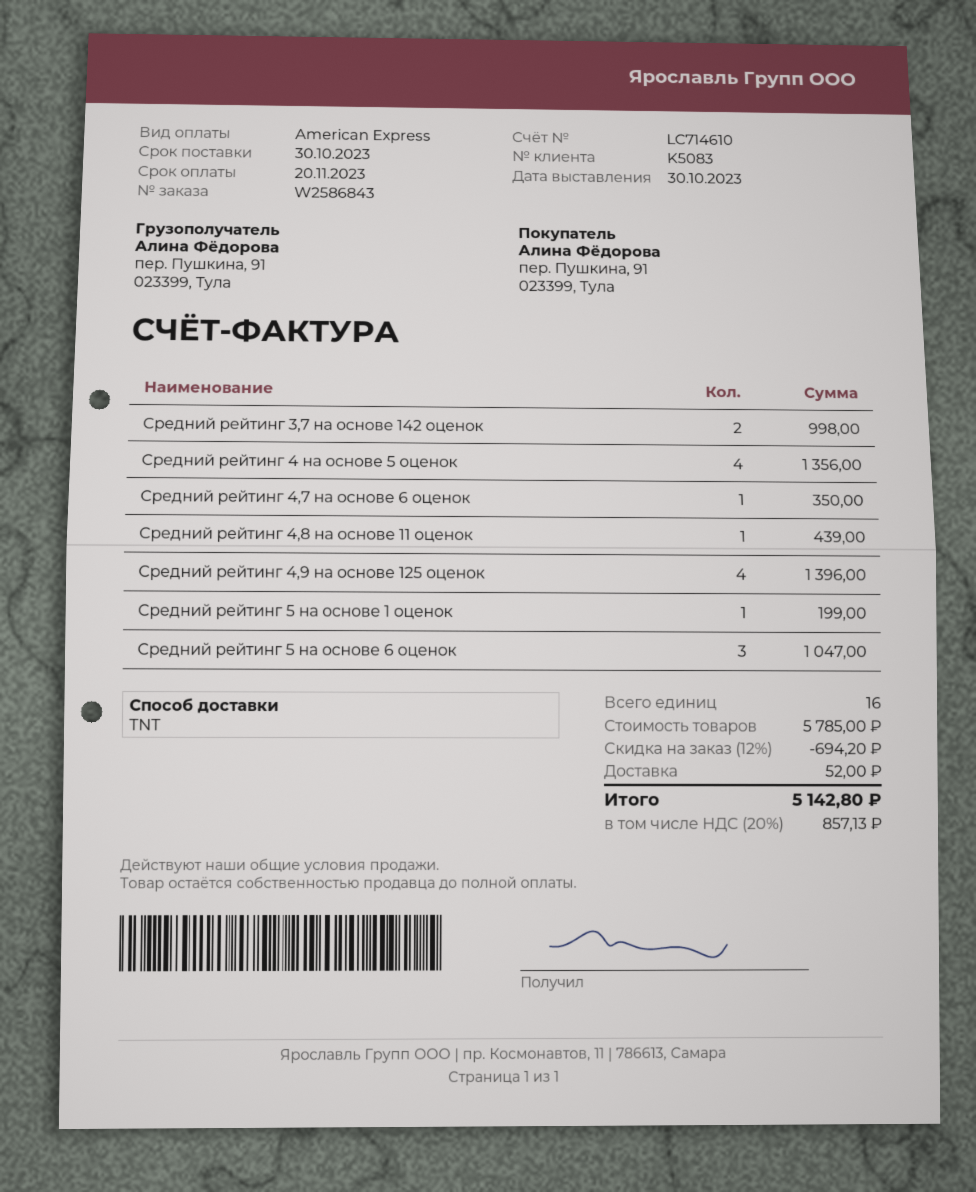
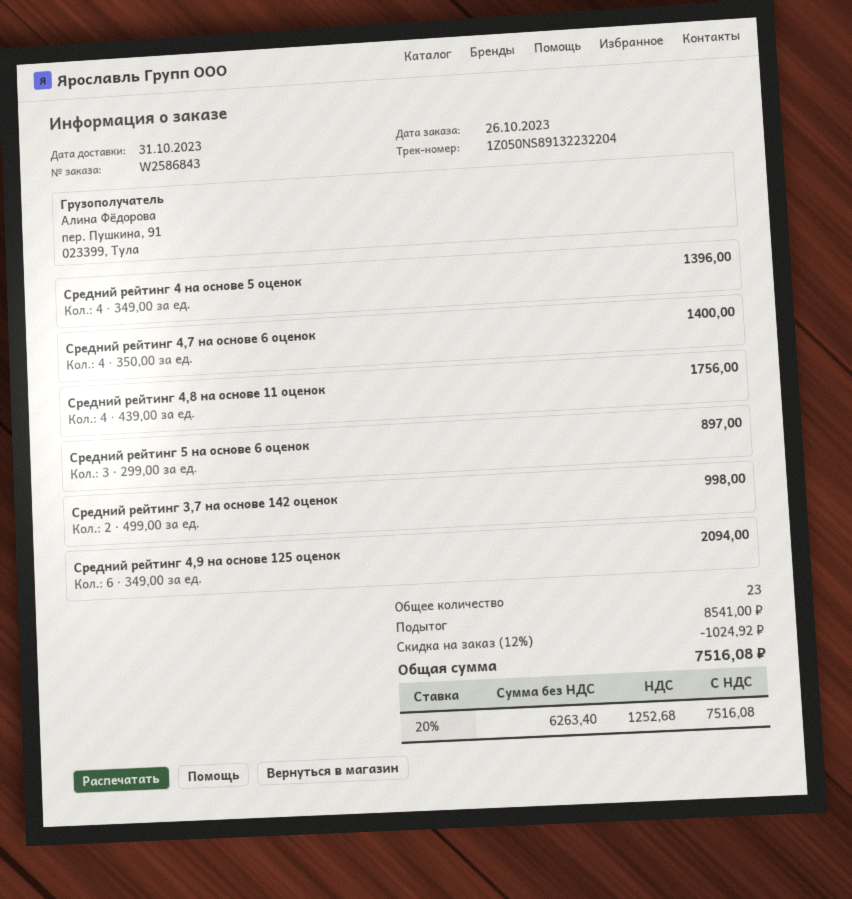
delivery date: 2023-10-30 -> 2023-10-31
Средний рейтинг 4 на основе 5 оценок: 4 for 1356.00 -> 4 for 1396.00
Средний рейтинг 4,7 на основе 6 оценок: 1 for 350.00 -> 4 for 1400.00
Средний рейтинг 4,8 на основе 11 оценок: 1 for 439.00 -> 4 for 1756.00
Средний рейтинг 4,9 на основе 125 оценок: 4 for 1396.00 -> 6 for 2094.00
Средний рейтинг 5 на основе 1 оценок: 1 for 199.00 -> none
Средний рейтинг 5 на основе 6 оценок: 3 for 1047.00 -> 3 for 897.00
total quantity: 16 -> 23
subtotal: 5785.00 -> 8541.00
discount: 12% = 694.20 -> 12% = 1024.92
shipping: 52.00 -> none
tax: 20% = 857.13 -> 20% = 1252.68
total: 5142.80 -> 7516.08

